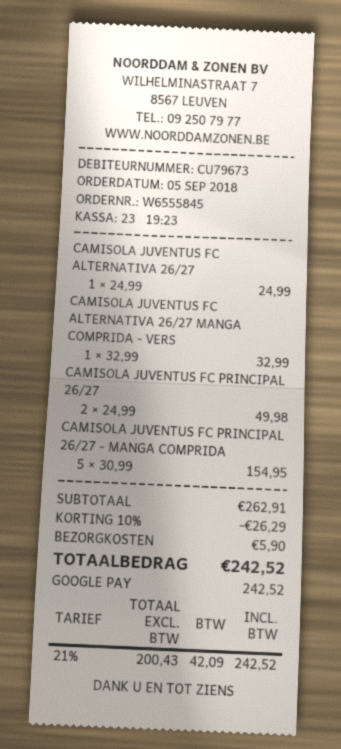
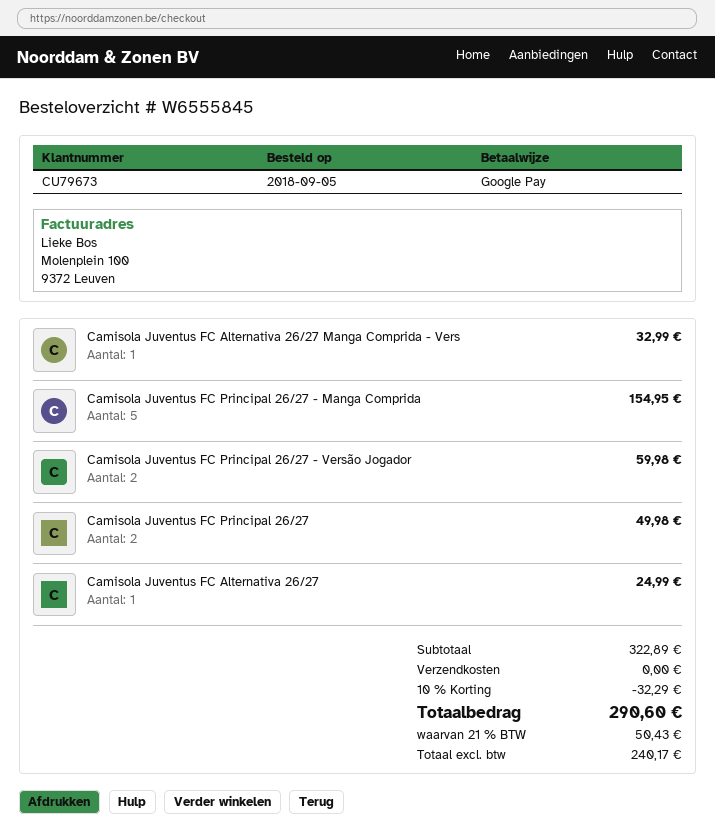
Camisola Juventus FC Principal 26/27 - Versão Jogador: none -> 2 for 59.98
subtotal: 262.91 -> 322.89
discount: 10% = 26.29 -> 10% = 32.29
shipping: 5.90 -> 0.00
net: 200.43 -> 240.17
tax: 21% = 42.09 -> 21% = 50.43
total: 242.52 -> 290.60

